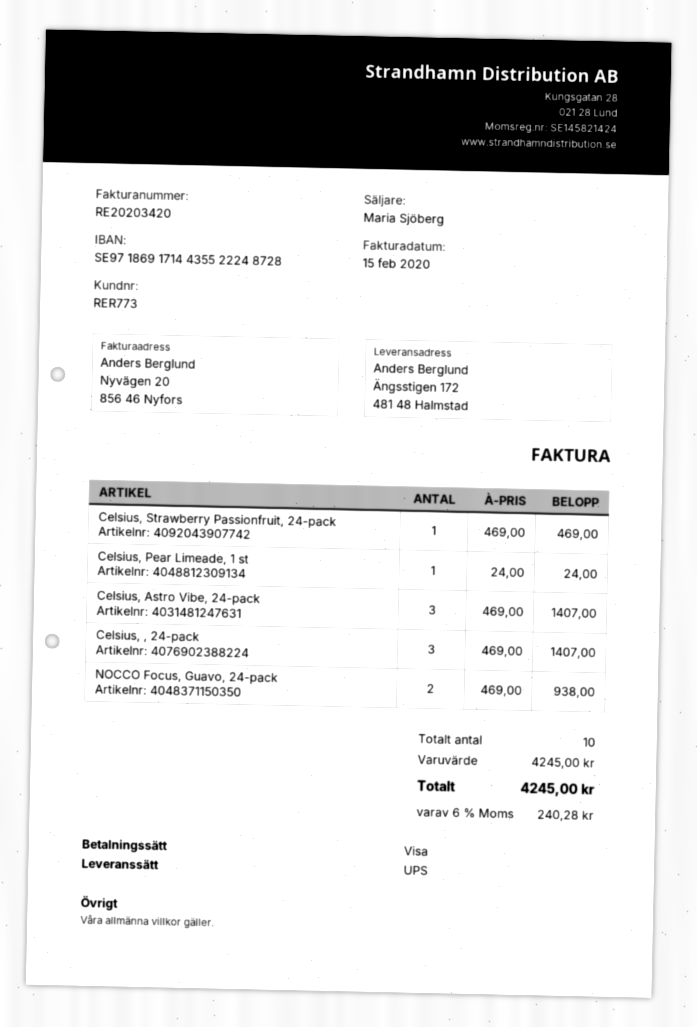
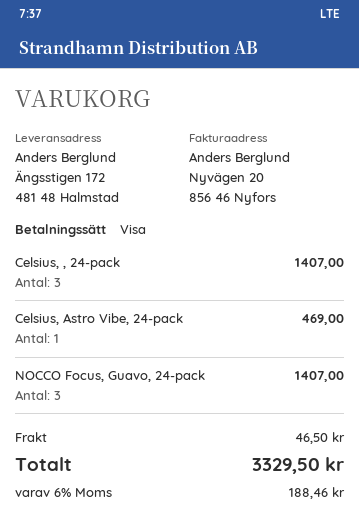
Celsius, Strawberry Passionfruit, 24-pack: 1 for 469.00 -> none
Celsius, Pear Limeade, 1 st: 1 for 24.00 -> none
Celsius, Astro Vibe, 24-pack: 3 for 1407.00 -> 1 for 469.00
NOCCO Focus, Guavo, 24-pack: 2 for 938.00 -> 3 for 1407.00
shipping: none -> 46.50
tax: 6% = 240.28 -> 6% = 188.46
total: 4245.00 -> 3329.50

